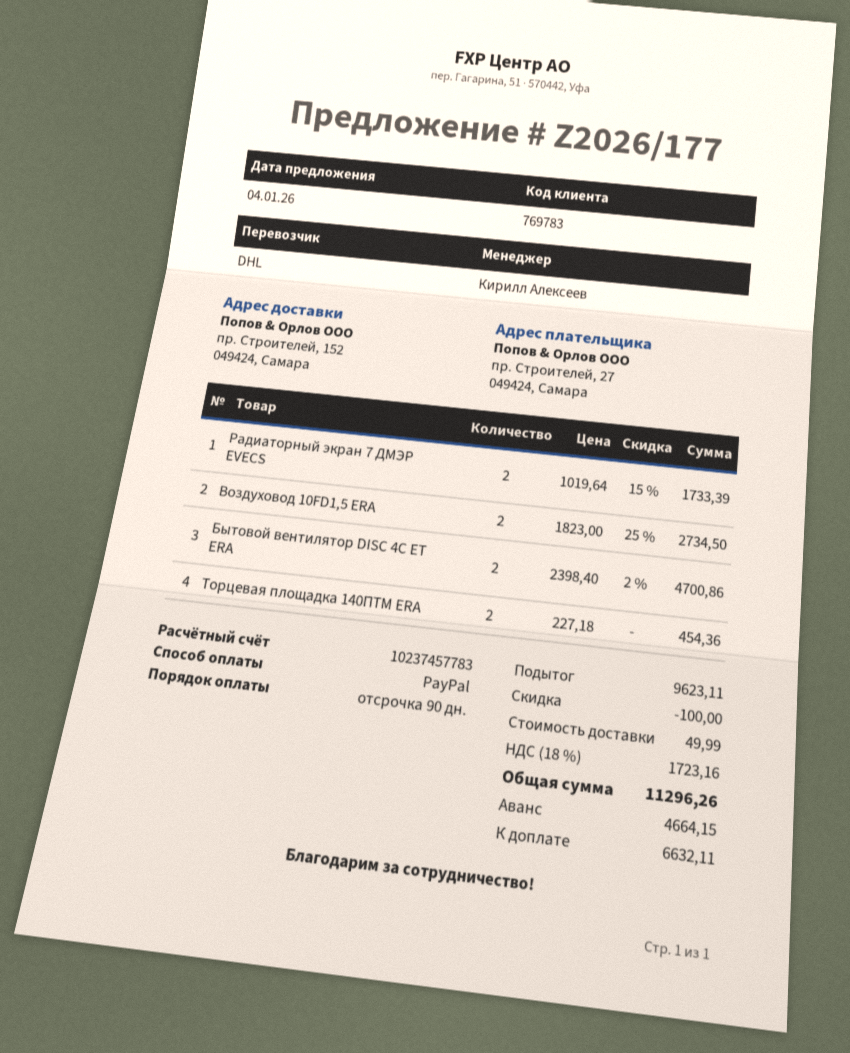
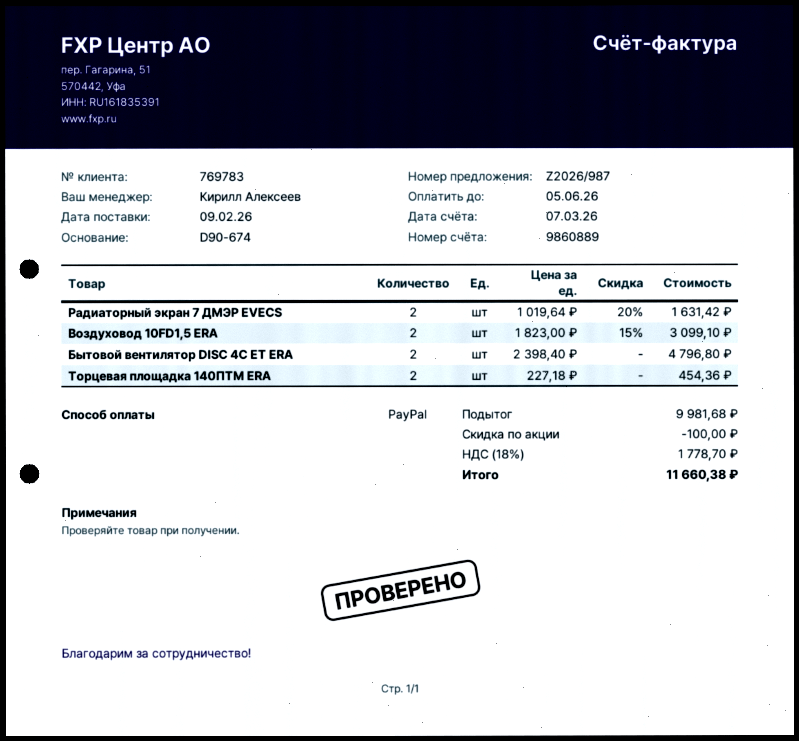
quote number: Z2026/177 -> Z2026/987
Радиаторный экран 7 ДМЭР EVECS: 2 x 1019.64 - 15% = 1733.39 -> 2 x 1019.64 - 20% = 1631.42
Воздуховод 10FD1,5 ERA: 2 x 1823.00 - 25% = 2734.50 -> 2 x 1823.00 - 15% = 3099.10
Бытовой вентилятор DISC 4C ET ERA: 2 x 2398.40 - 2% = 4700.86 -> 2 x 2398.40 = 4796.80
subtotal: 9623.11 -> 9981.68
shipping: 49.99 -> none
tax: 18% = 1723.16 -> 18% = 1778.70
total: 11296.26 -> 11660.38

